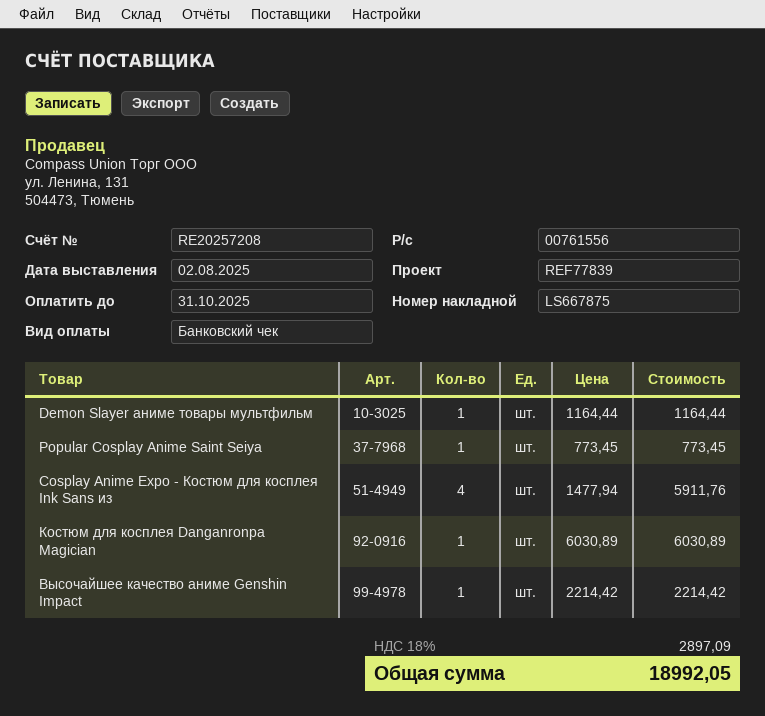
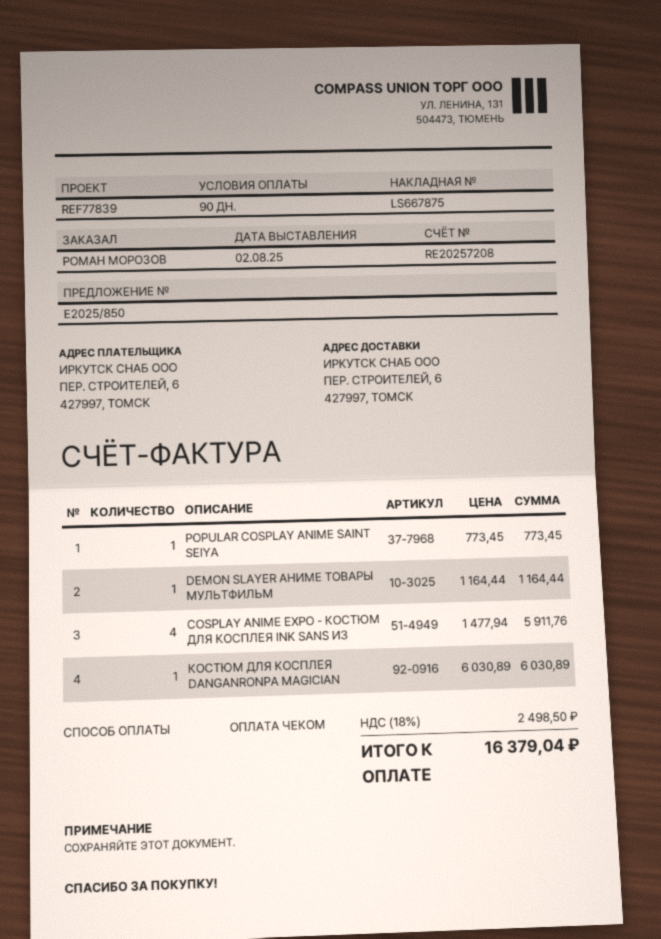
Высочайшее качество аниме Genshin Impact: 1 x 2214.42 = 2214.42 -> none
tax: 18% = 2897.09 -> 18% = 2498.50
total: 18992.05 -> 16379.04

